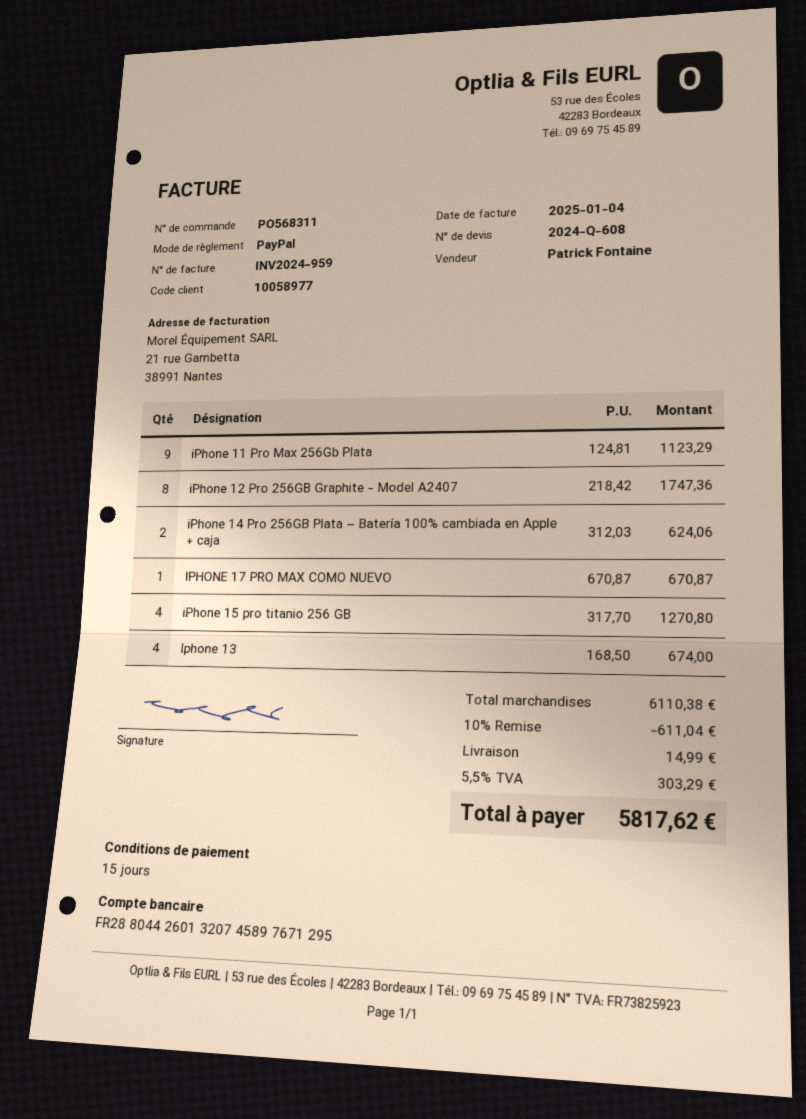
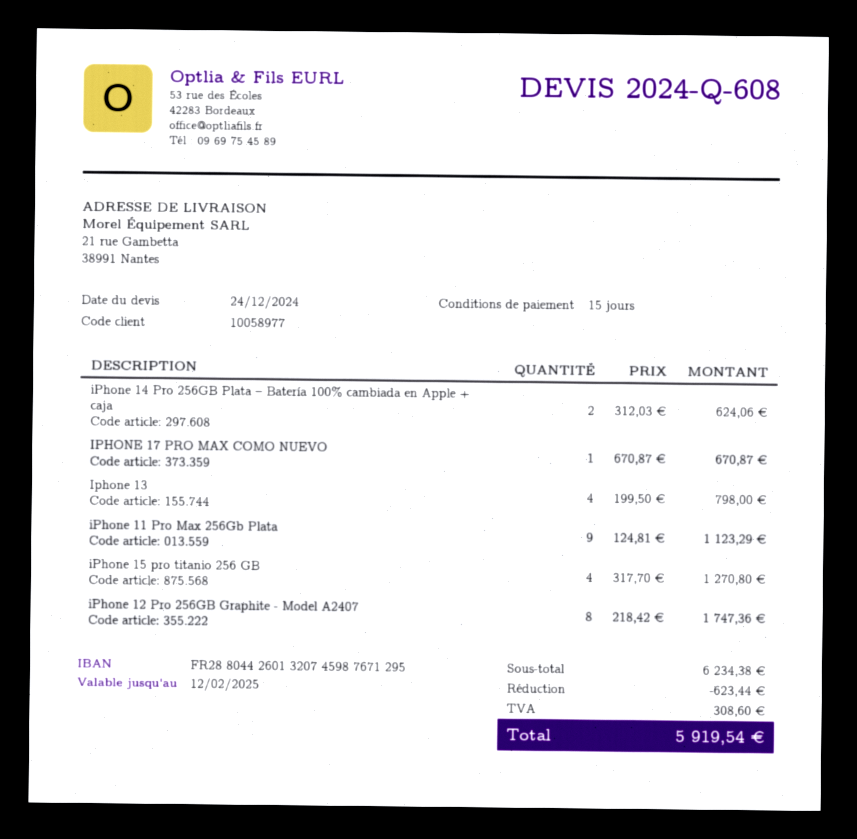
bank account: FR2880442601320745897671295 -> FR2880442601320745987671295
Iphone 13: 4 x 168.50 = 674.00 -> 4 x 199.50 = 798.00
subtotal: 6110.38 -> 6234.38
discount: 611.04 -> 623.44
shipping: 14.99 -> none
tax: 303.29 -> 308.60
total: 5817.62 -> 5919.54

